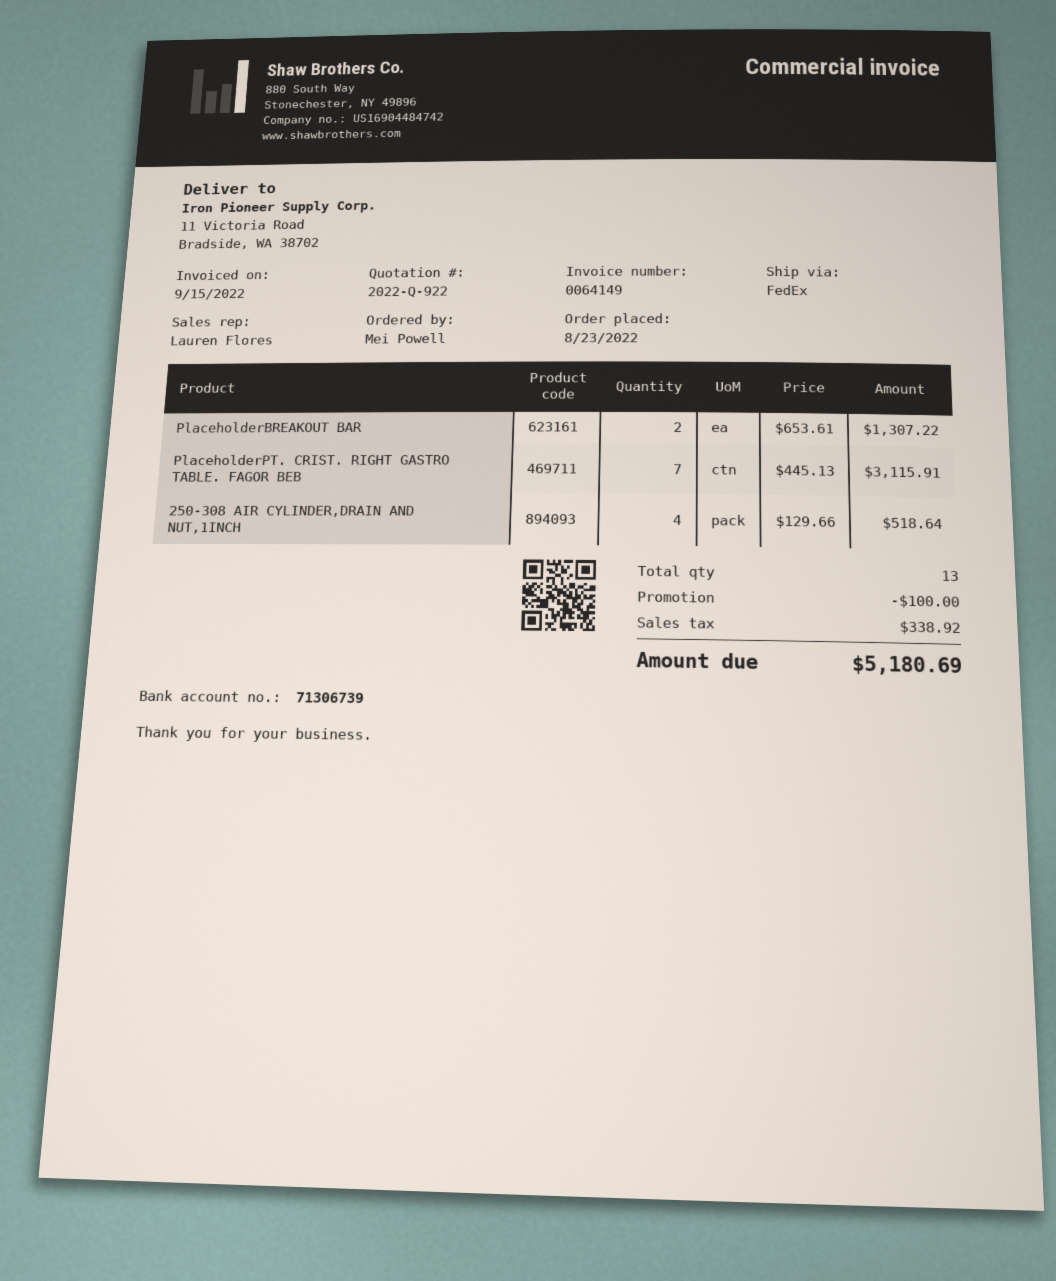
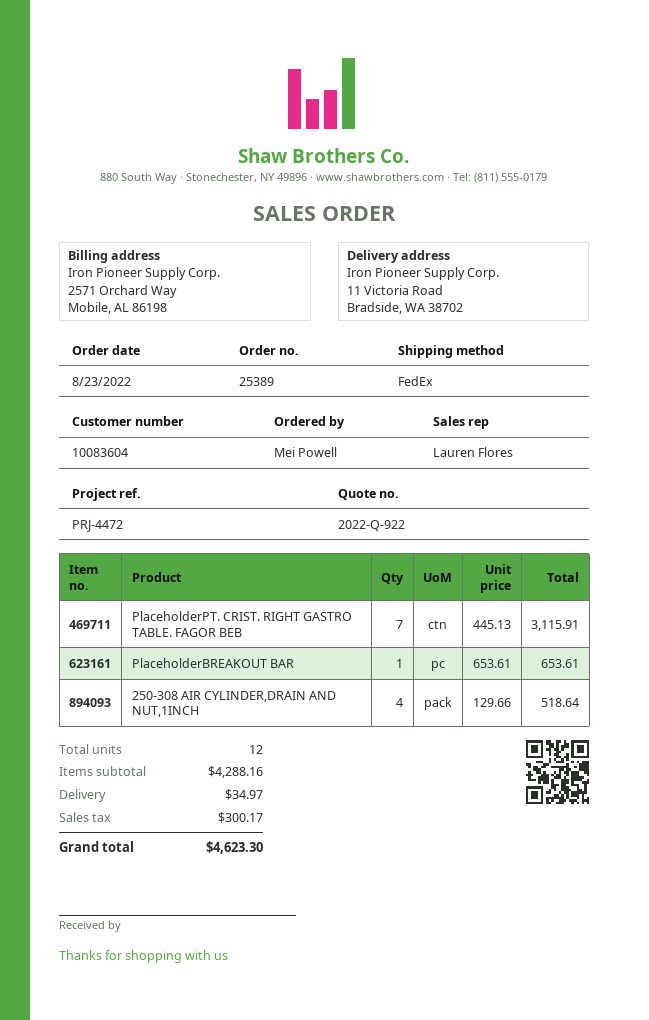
PlaceholderBREAKOUT BAR: 2 x 653.61 = 1307.22 -> 1 x 653.61 = 653.61
total quantity: 13 -> 12
discount: 100.00 -> none
shipping: none -> 34.97
tax: 338.92 -> 300.17
total: 5180.69 -> 4623.30

